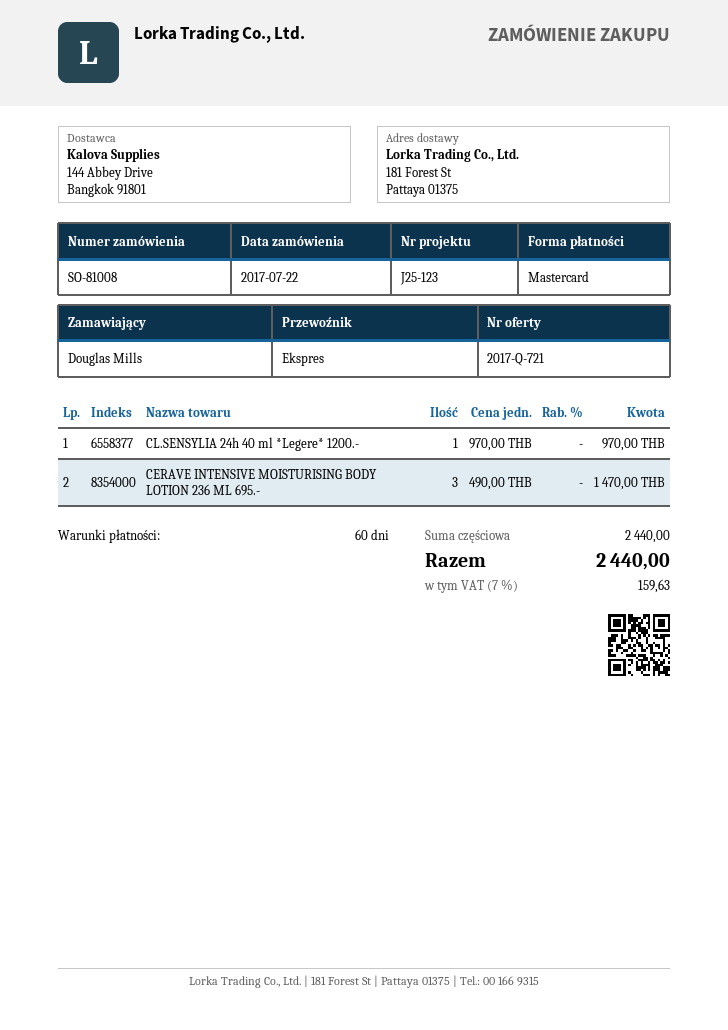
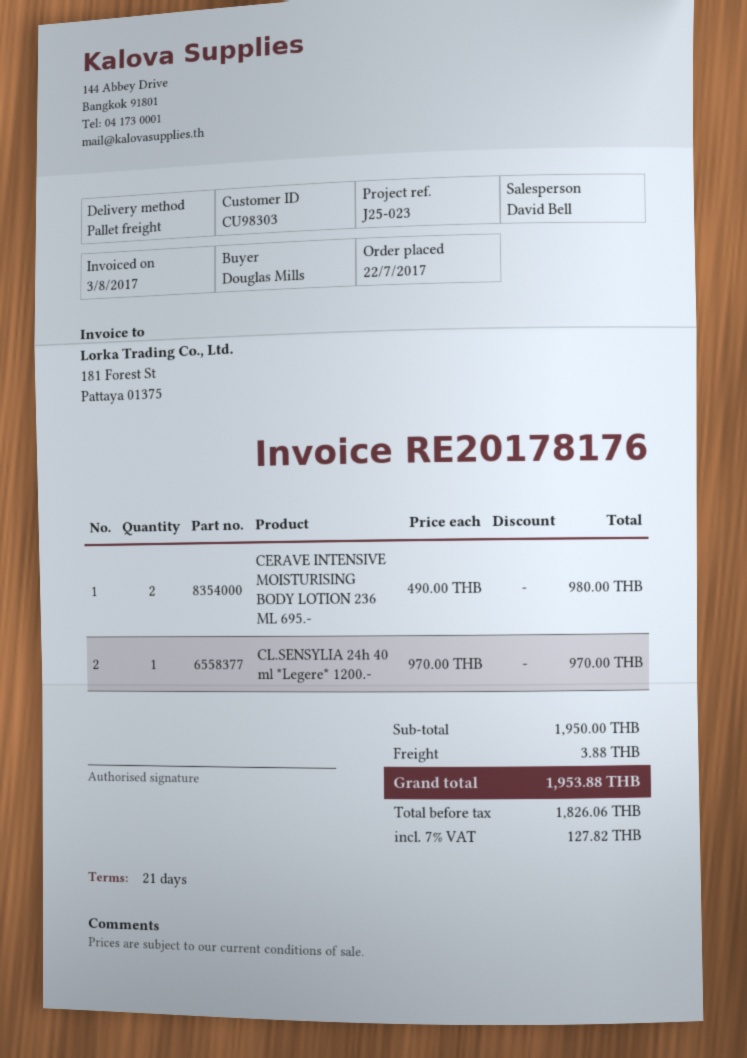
payment terms: 60 days -> 21 days
reference: J25-123 -> J25-023
shipping method: express -> pallet freight
CERAVE INTENSIVE MOISTURISING BODY LOTION 236 ML 695.-: 3 x 490.00 = 1470.00 -> 2 x 490.00 = 980.00
subtotal: 2440.00 -> 1950.00
shipping: none -> 3.88
tax: 7% = 159.63 -> 7% = 127.82
total: 2440.00 -> 1953.88

